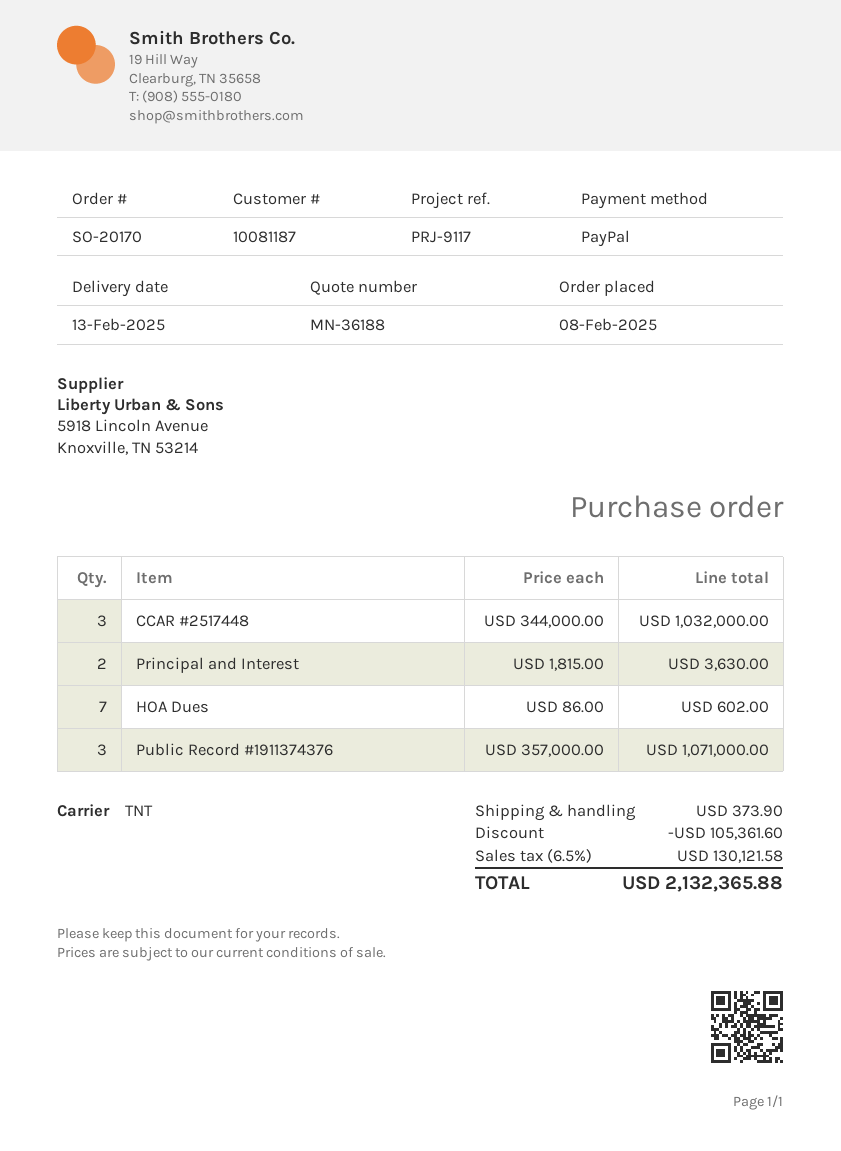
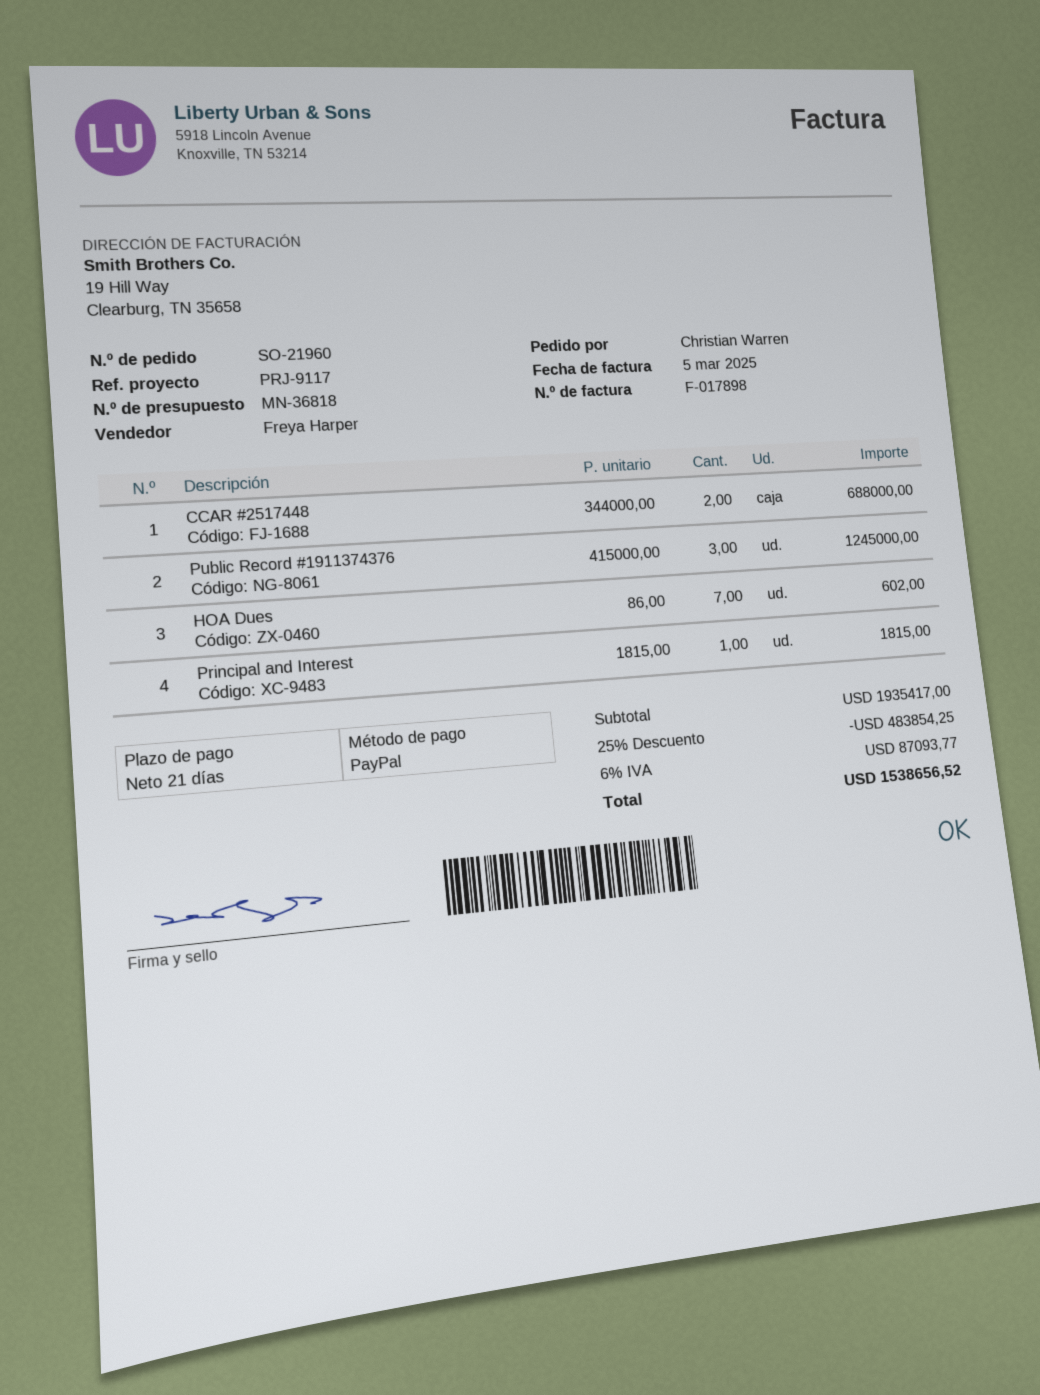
quote number: MN-36188 -> MN-36818
order number: SO-20170 -> SO-21960
CCAR #2517448: 3 x 344000.00 = 1032000.00 -> 2 x 344000.00 = 688000.00
Principal and Interest: 2 x 1815.00 = 3630.00 -> 1 x 1815.00 = 1815.00
Public Record #1911374376: 3 x 357000.00 = 1071000.00 -> 3 x 415000.00 = 1245000.00
discount: 105361.60 -> 483854.25
shipping: 373.90 -> none
tax: 6.5% = 130121.58 -> 6% = 87093.77
total: 2132365.88 -> 1538656.52

